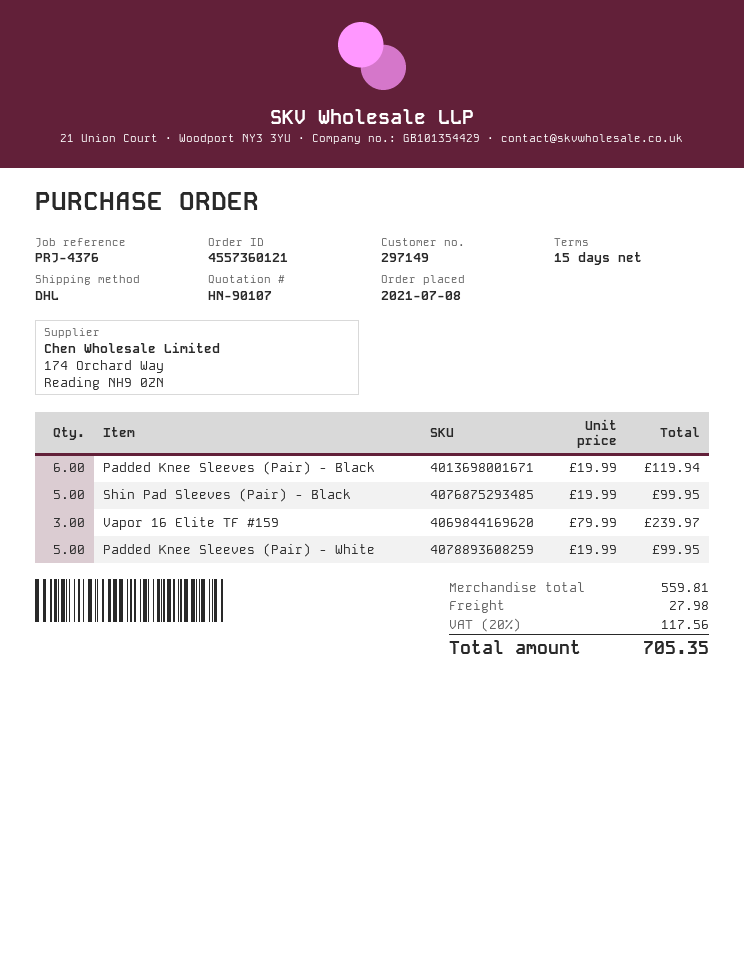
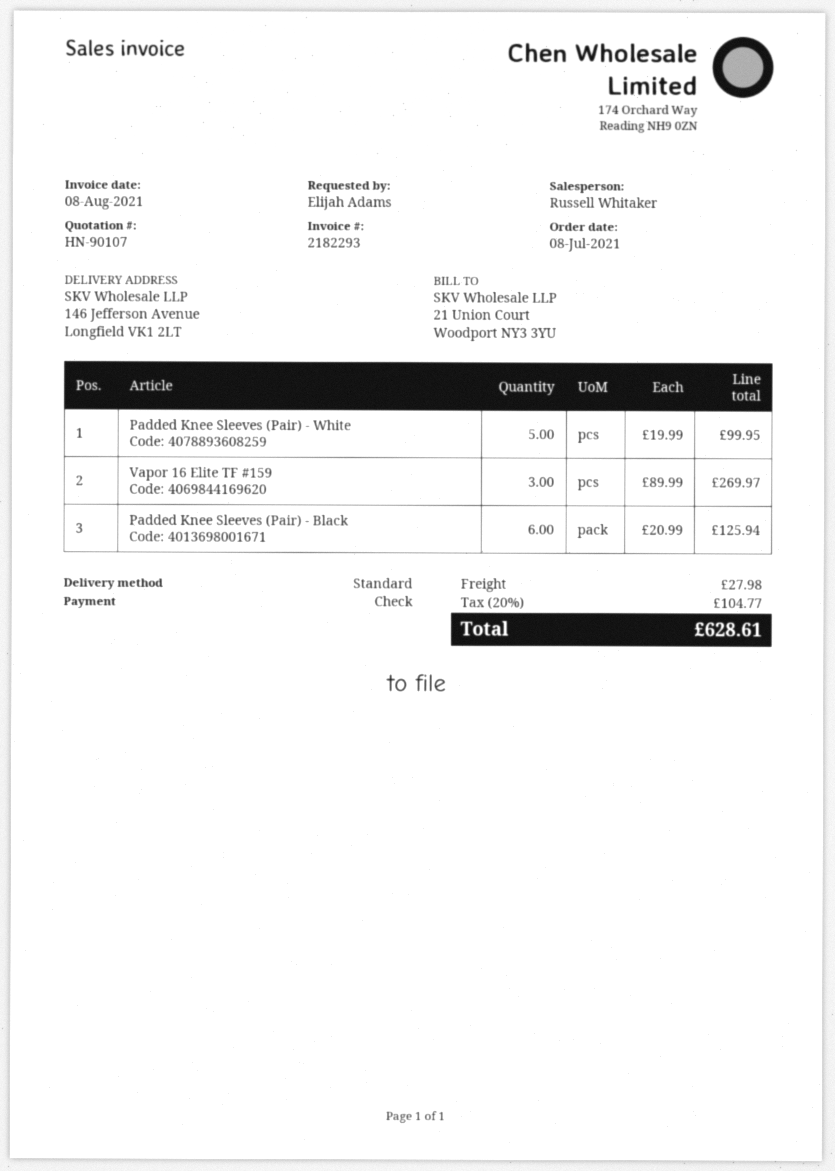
shipping method: DHL -> standard
Padded Knee Sleeves (Pair) - Black: 6 x 19.99 = 119.94 -> 6 x 20.99 = 125.94
Shin Pad Sleeves (Pair) - Black: 5 x 19.99 = 99.95 -> none
Vapor 16 Elite TF #159: 3 x 79.99 = 239.97 -> 3 x 89.99 = 269.97
tax: 20% = 117.56 -> 20% = 104.77
total: 705.35 -> 628.61

